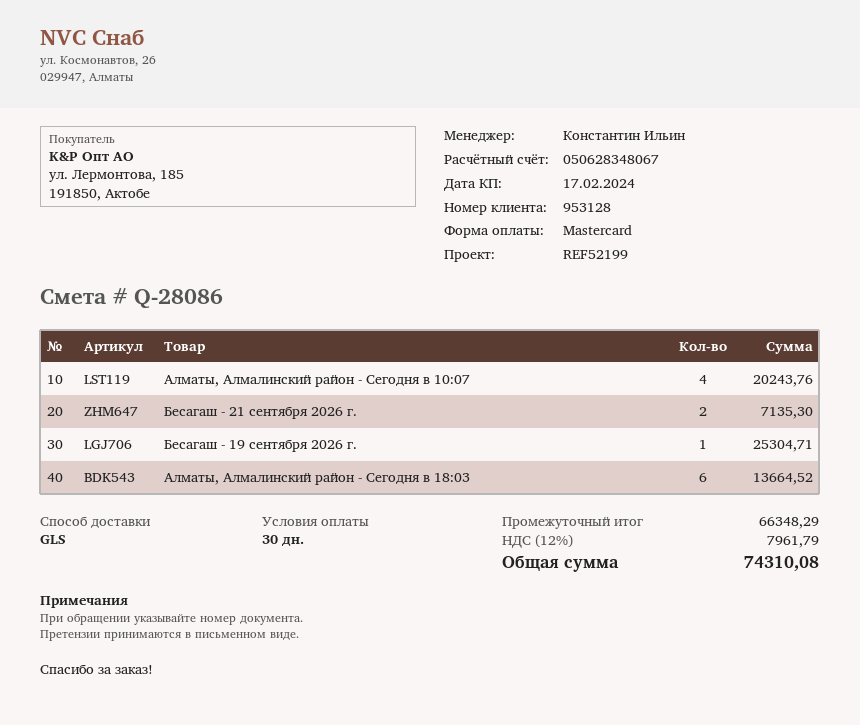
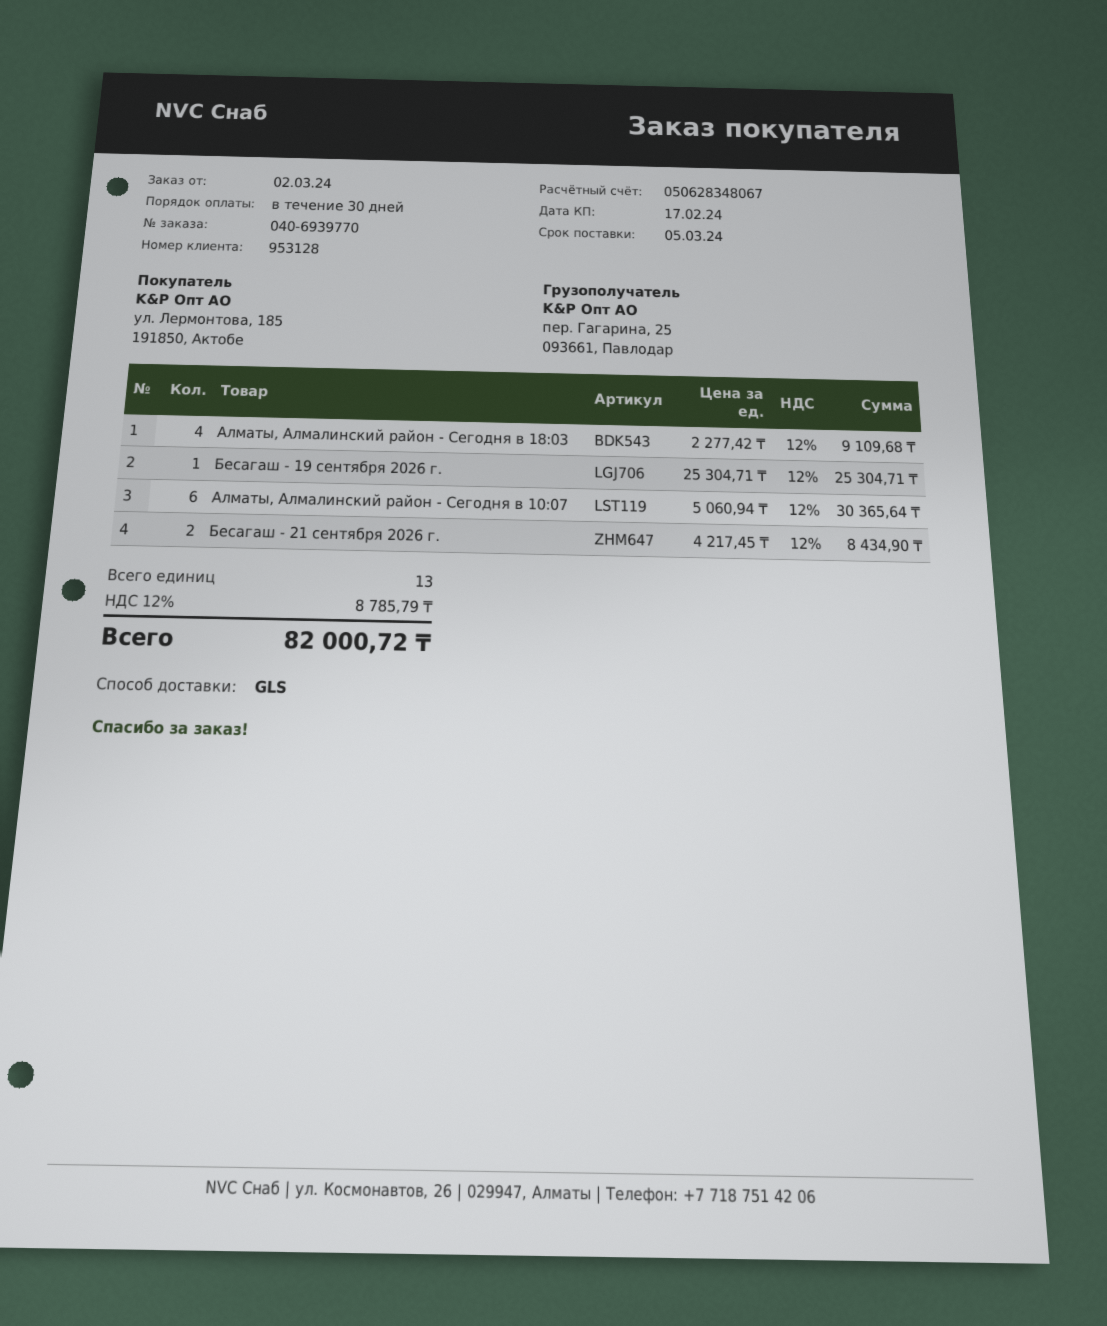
Алматы, Алмалинский район - Сегодня в 10:07: 4 for 20243.76 -> 6 for 30365.64
Бесагаш - 21 сентября 2026 г.: 2 for 7135.30 -> 2 for 8434.90
Алматы, Алмалинский район - Сегодня в 18:03: 6 for 13664.52 -> 4 for 9109.68
tax: 12% = 7961.79 -> 12% = 8785.79
total: 74310.08 -> 82000.72

